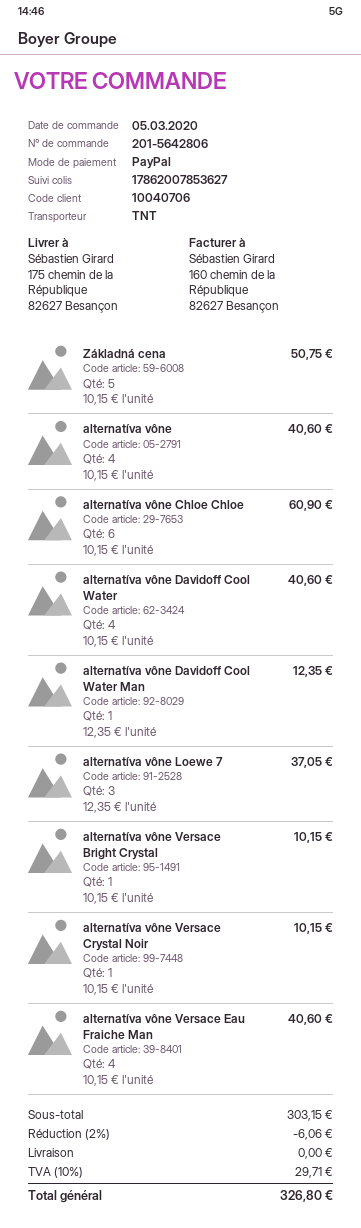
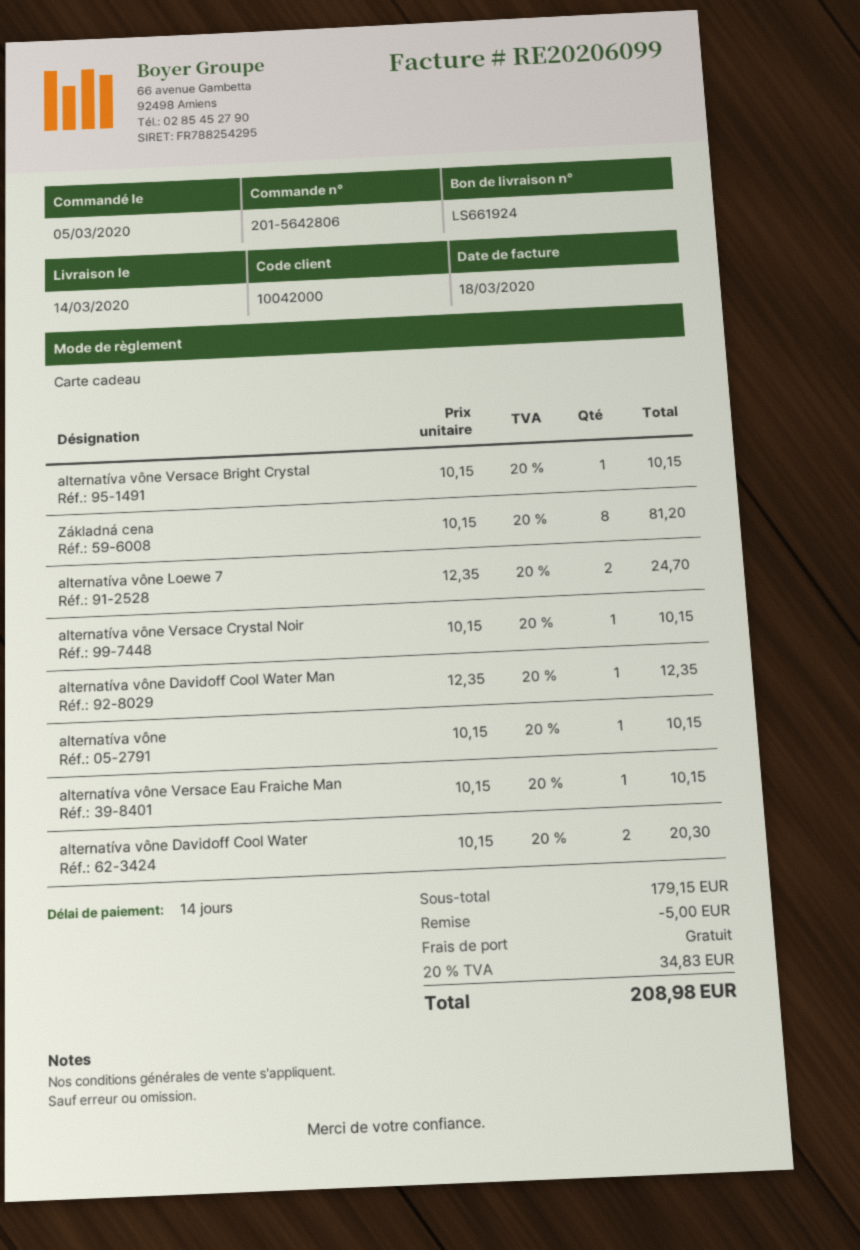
customer number: 10040706 -> 10042000
payment method: PayPal -> gift card
Základná cena: 5 x 10.15 = 50.75 -> 8 x 10.15 = 81.20
alternatíva vône: 4 x 10.15 = 40.60 -> 1 x 10.15 = 10.15
alternatíva vône Chloe Chloe: 6 x 10.15 = 60.90 -> none
alternatíva vône Davidoff Cool Water: 4 x 10.15 = 40.60 -> 2 x 10.15 = 20.30
alternatíva vône Loewe 7: 3 x 12.35 = 37.05 -> 2 x 12.35 = 24.70
alternatíva vône Versace Eau Fraiche Man: 4 x 10.15 = 40.60 -> 1 x 10.15 = 10.15
subtotal: 303.15 -> 179.15
discount: 6.06 -> 5.00
tax: 10% = 29.71 -> 20% = 34.83
total: 326.80 -> 208.98

